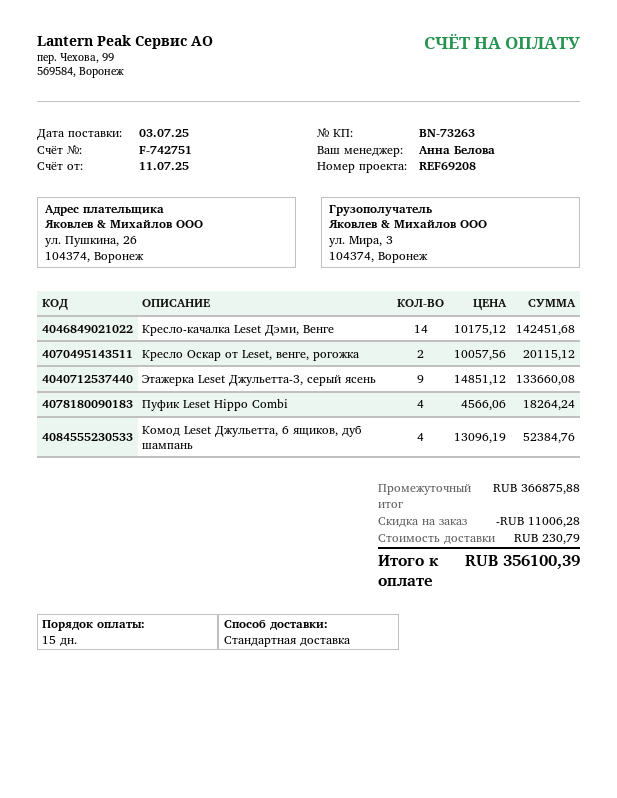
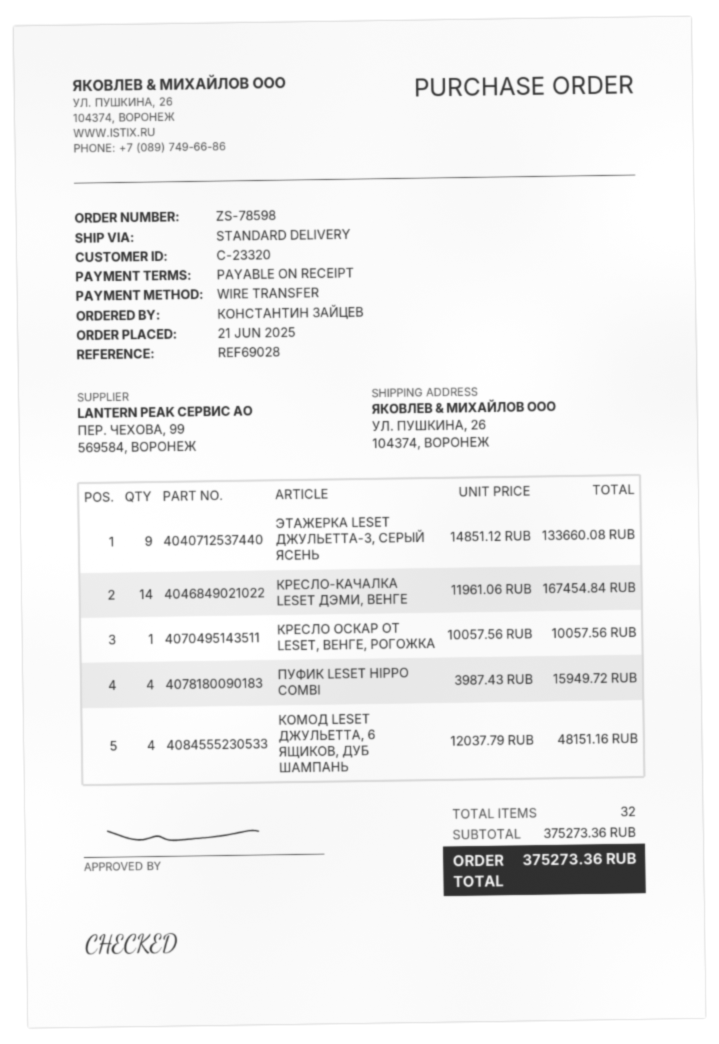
payment terms: 15 days -> on receipt
reference: REF69208 -> REF69028
ship to: ул. Мира, 3, 104374, Воронеж -> УЛ. ПУШКИНА, 26, 104374, ВОРОНЕЖ
Кресло-качалка Leset Дэми, Венге: 14 x 10175.12 = 142451.68 -> 14 x 11961.06 = 167454.84
Кресло Оскар от Leset, венге, рогожка: 2 x 10057.56 = 20115.12 -> 1 x 10057.56 = 10057.56
Пуфик Leset Hippo Combi: 4 x 4566.06 = 18264.24 -> 4 x 3987.43 = 15949.72
Комод Leset Джульетта, 6 ящиков, дуб шампань: 4 x 13096.19 = 52384.76 -> 4 x 12037.79 = 48151.16
subtotal: 366875.88 -> 375273.36
discount: 11006.28 -> none
shipping: 230.79 -> none
total: 356100.39 -> 375273.36

